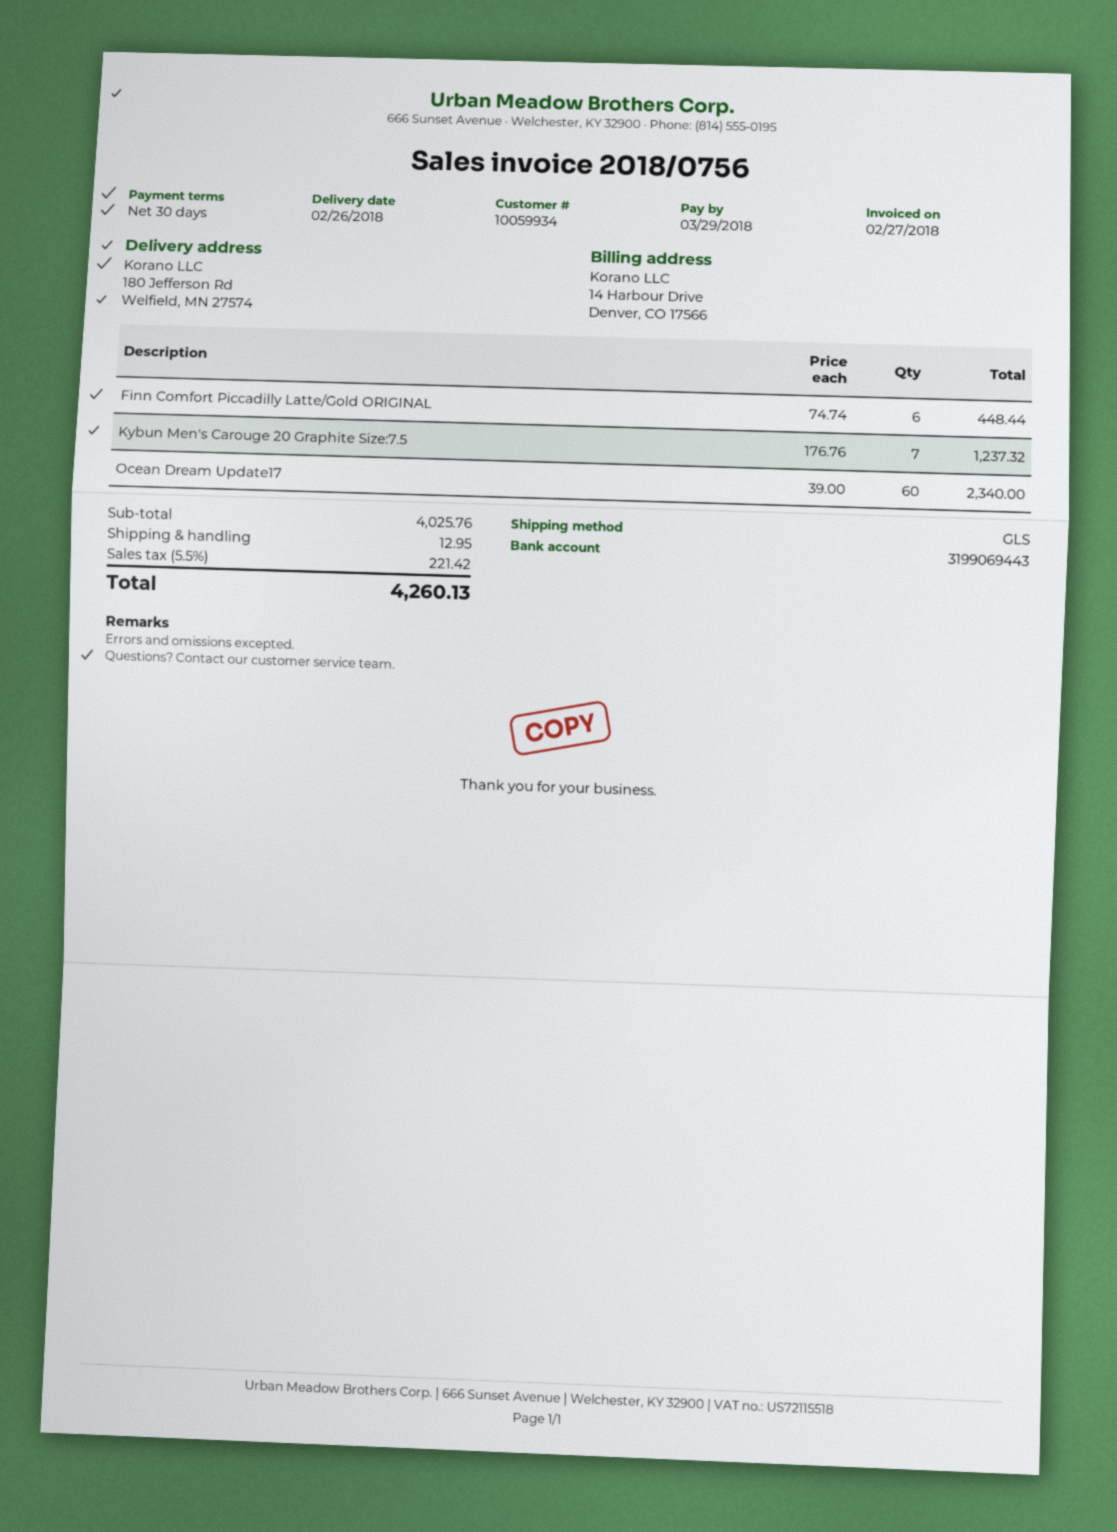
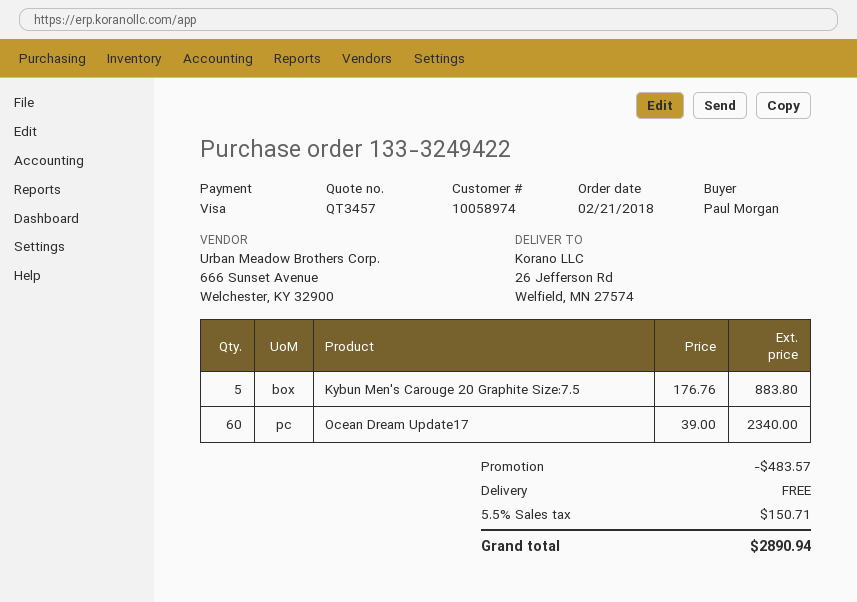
customer number: 10059934 -> 10058974
ship to: 180 Jefferson Rd, Welfield, MN 27574 -> 26 Jefferson Rd, Welfield, MN 27574
Finn Comfort Piccadilly Latte/Gold ORIGINAL: 6 x 74.74 = 448.44 -> none
Kybun Men's Carouge 20 Graphite Size:7.5: 7 x 176.76 = 1237.32 -> 5 x 176.76 = 883.80
discount: none -> 483.57
shipping: 12.95 -> 0.00
tax: 5.5% = 221.42 -> 5.5% = 150.71
total: 4260.13 -> 2890.94

